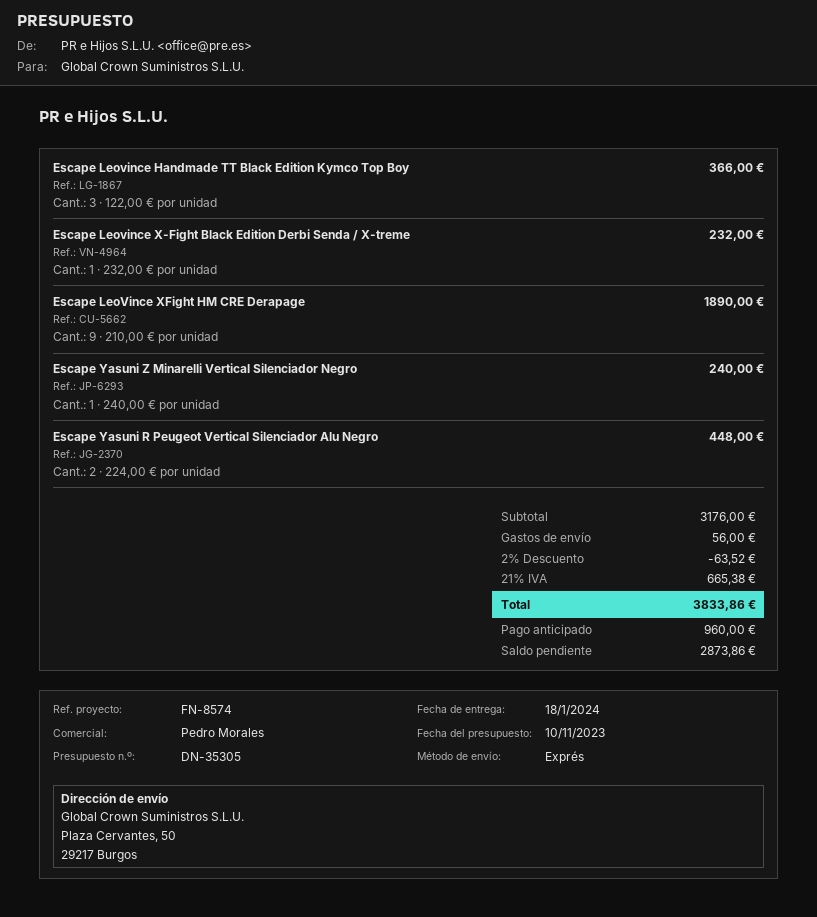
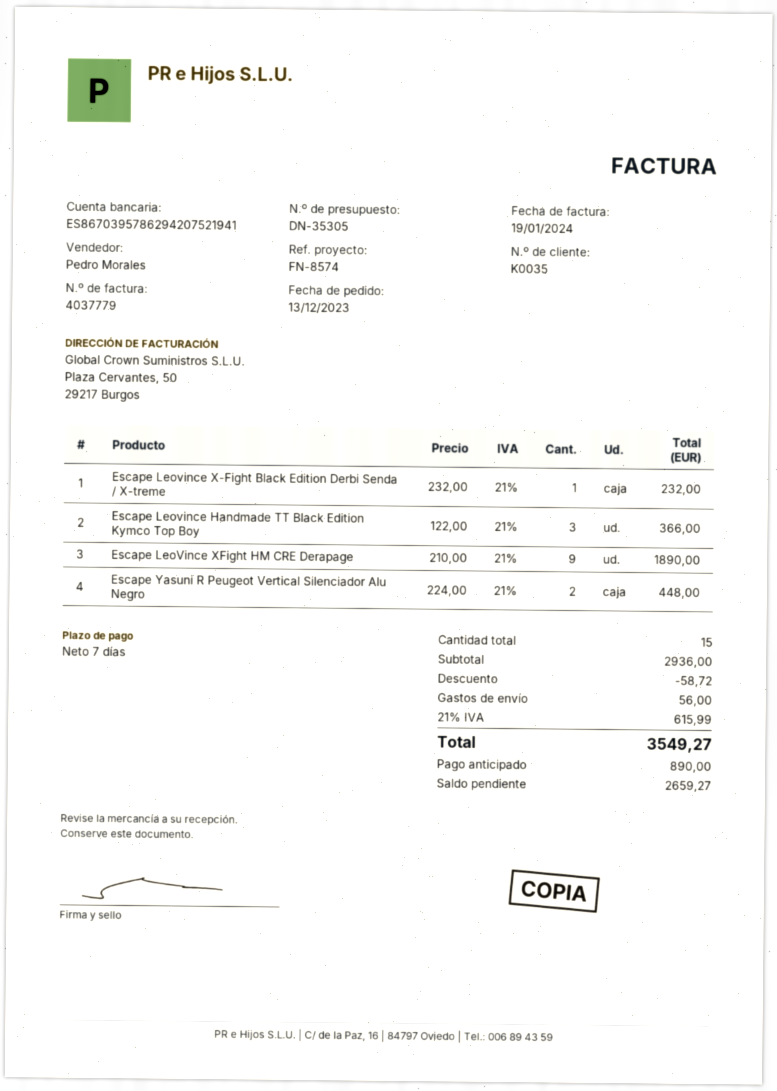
Escape Yasuni Z Minarelli Vertical Silenciador Negro: 1 x 240.00 = 240.00 -> none
subtotal: 3176.00 -> 2936.00
discount: 63.52 -> 58.72
tax: 21% = 665.38 -> 21% = 615.99
total: 3833.86 -> 3549.27
deposit: 960.00 -> 890.00
balance: 2873.86 -> 2659.27

